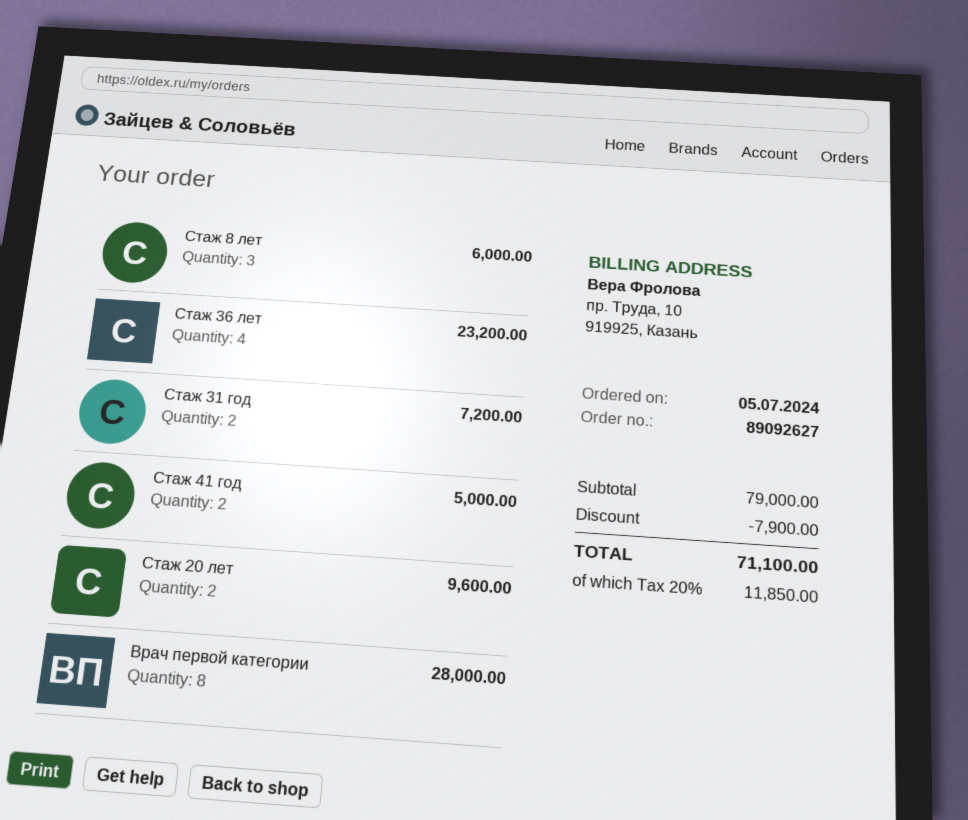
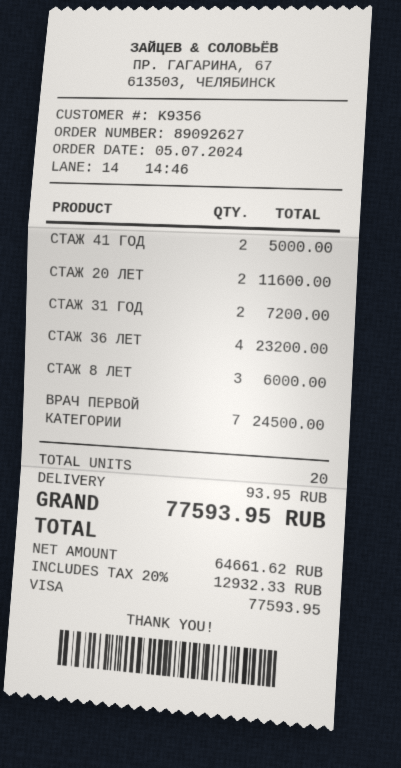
Стаж 20 лет: 2 for 9600.00 -> 2 for 11600.00
Врач первой категории: 8 for 28000.00 -> 7 for 24500.00
discount: 7900.00 -> none
shipping: none -> 93.95
tax: 20% = 11850.00 -> 20% = 12932.33
total: 71100.00 -> 77593.95

